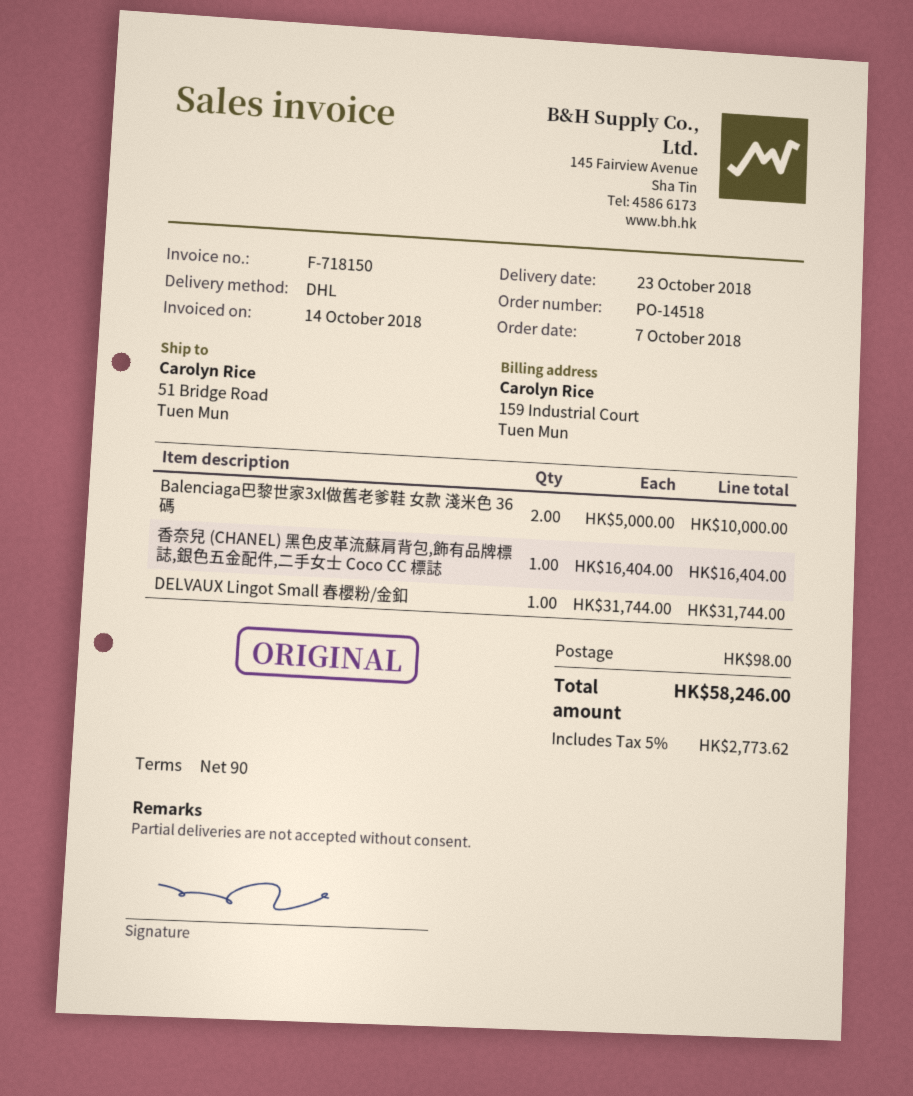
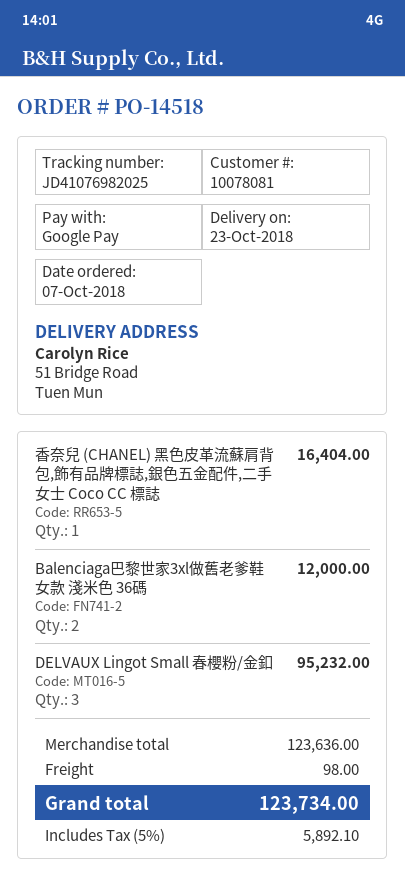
Balenciaga巴黎世家3xl做舊老爹鞋 女款 淺米色 36碼: 2 for 10000.00 -> 2 for 12000.00
DELVAUX Lingot Small 春櫻粉/金釦: 1 for 31744.00 -> 3 for 95232.00
tax: 5% = 2773.62 -> 5% = 5892.10
total: 58246.00 -> 123734.00

